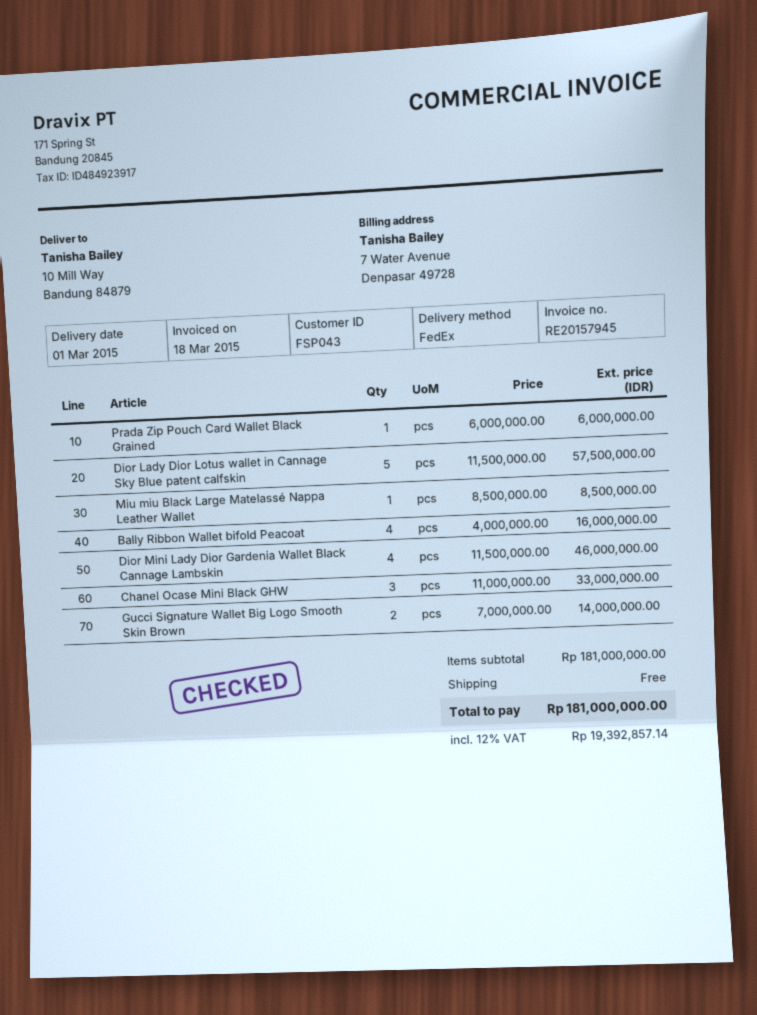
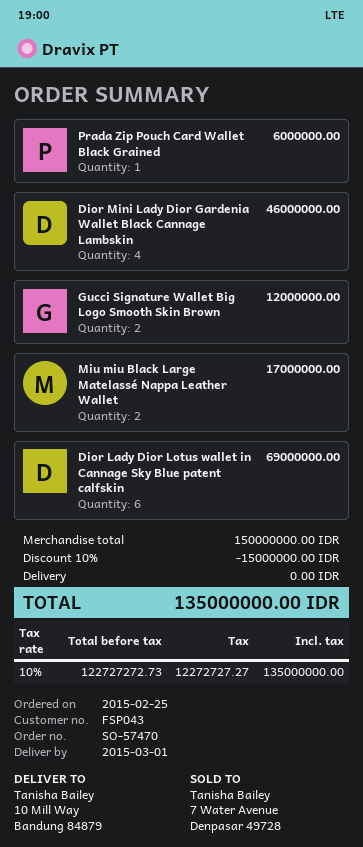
Dior Lady Dior Lotus wallet in Cannage Sky Blue patent calfskin: 5 for 57500000.00 -> 6 for 69000000.00
Miu miu Black Large Matelassé Nappa Leather Wallet: 1 for 8500000.00 -> 2 for 17000000.00
Bally Ribbon Wallet bifold Peacoat: 4 for 16000000.00 -> none
Chanel Ocase Mini Black GHW: 3 for 33000000.00 -> none
Gucci Signature Wallet Big Logo Smooth Skin Brown: 2 for 14000000.00 -> 2 for 12000000.00
subtotal: 181000000.00 -> 150000000.00
discount: none -> 10% = 15000000.00
tax: 12% = 19392857.14 -> 10% = 12272727.27
total: 181000000.00 -> 135000000.00

